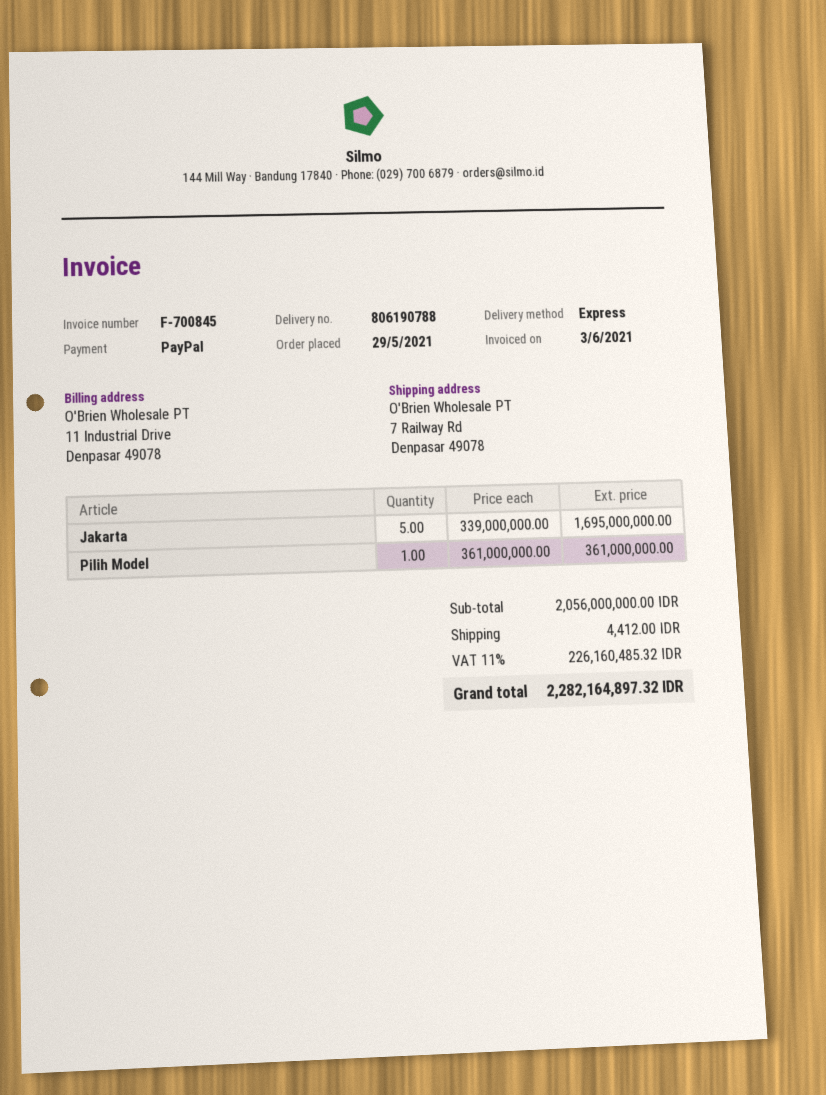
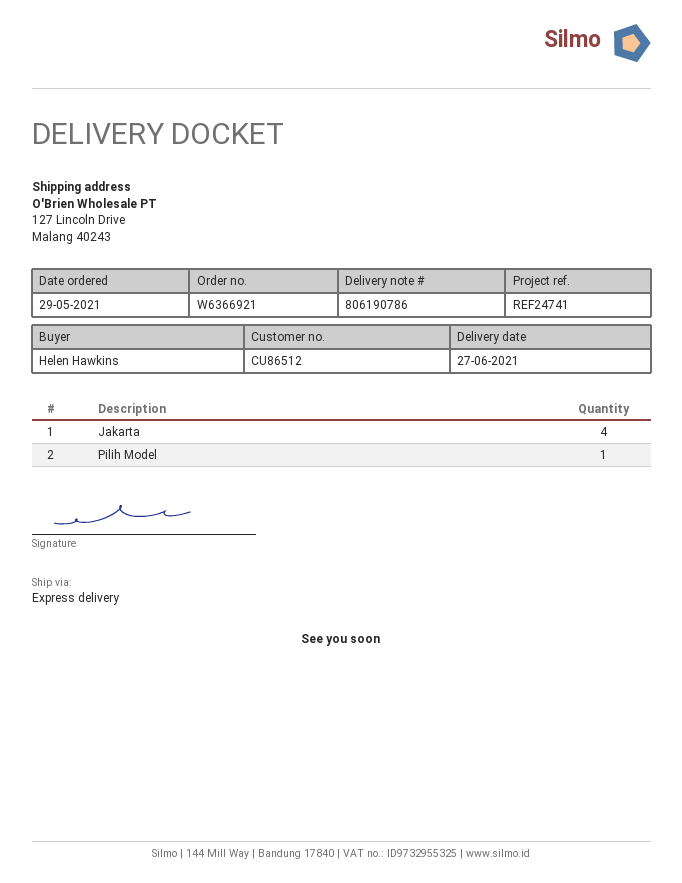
delivery note number: 806190788 -> 806190786
ship to: 7 Railway Rd, Denpasar 49078 -> 127 Lincoln Drive, Malang 40243
Jakarta: 5 -> 4

